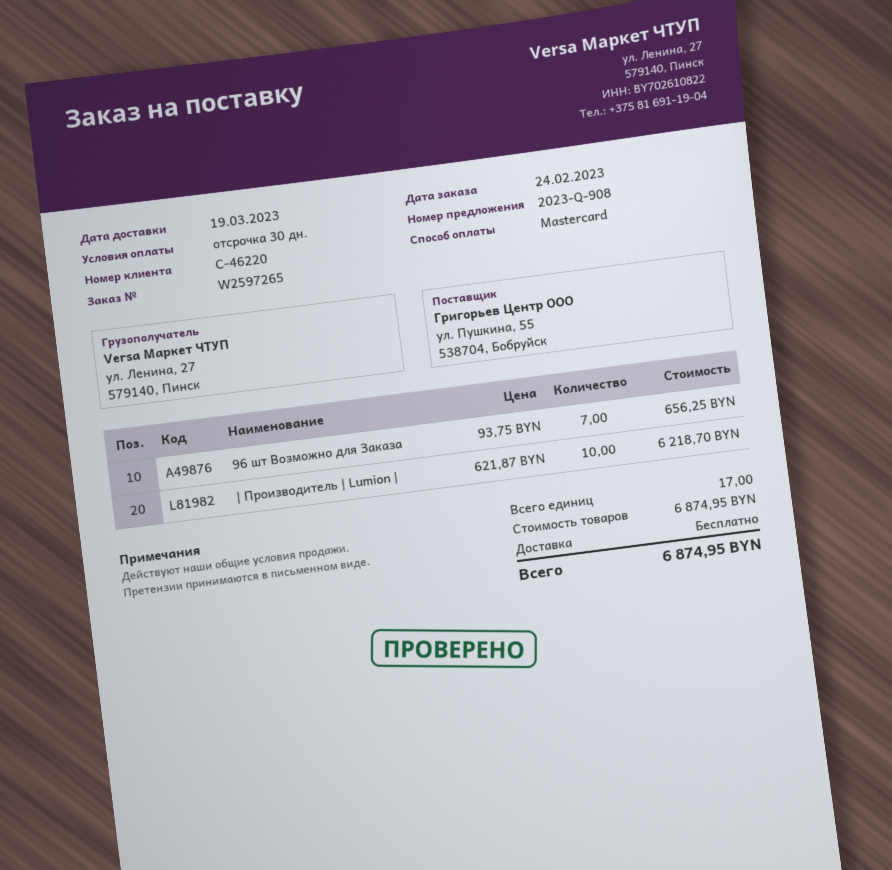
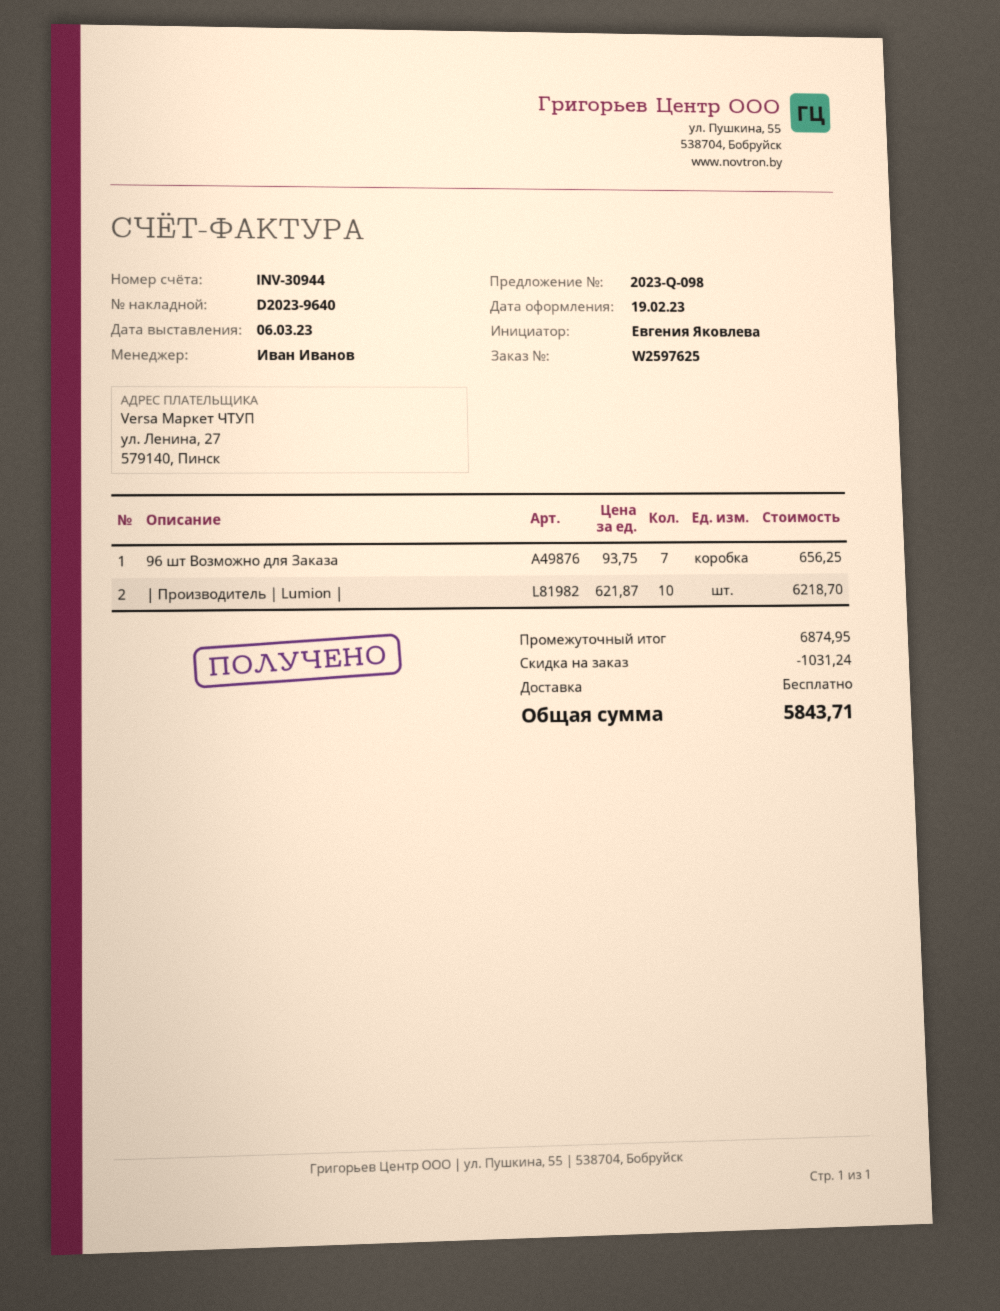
quote number: 2023-Q-908 -> 2023-Q-098
order number: W2597265 -> W2597625
order date: 2023-02-24 -> 2023-02-19
discount: none -> 1031.24
total: 6874.95 -> 5843.71

